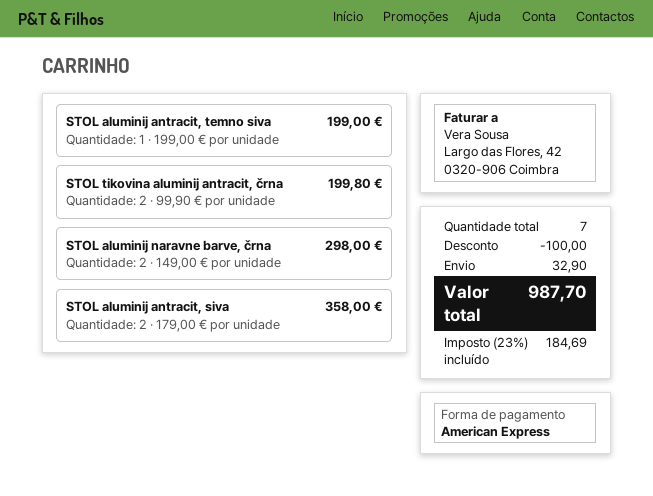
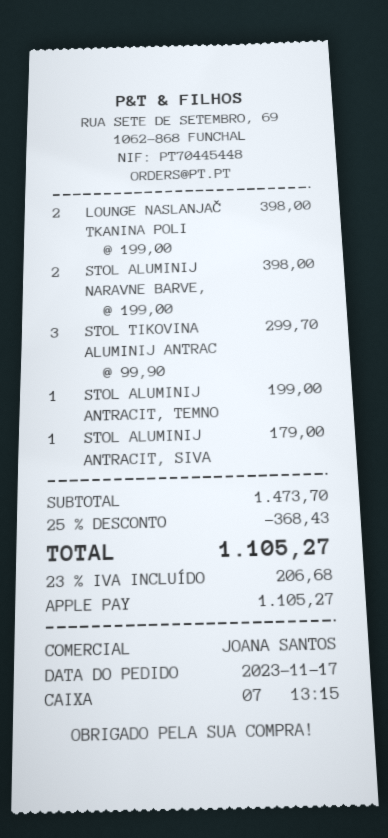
payment method: American Express -> Apple Pay
STOL tikovina aluminij antracit, črna: 2 x 99.90 = 199.80 -> 3 x 99.90 = 299.70
STOL aluminij naravne barve, črna: 2 x 149.00 = 298.00 -> 2 x 199.00 = 398.00
STOL aluminij antracit, siva: 2 x 179.00 = 358.00 -> 1 x 179.00 = 179.00
LOUNGE NASLANJAČ TKANINA POLI: none -> 2 x 199.00 = 398.00
discount: 100.00 -> 368.43
shipping: 32.90 -> none
tax: 23% = 184.69 -> 23% = 206.68
total: 987.70 -> 1105.27

